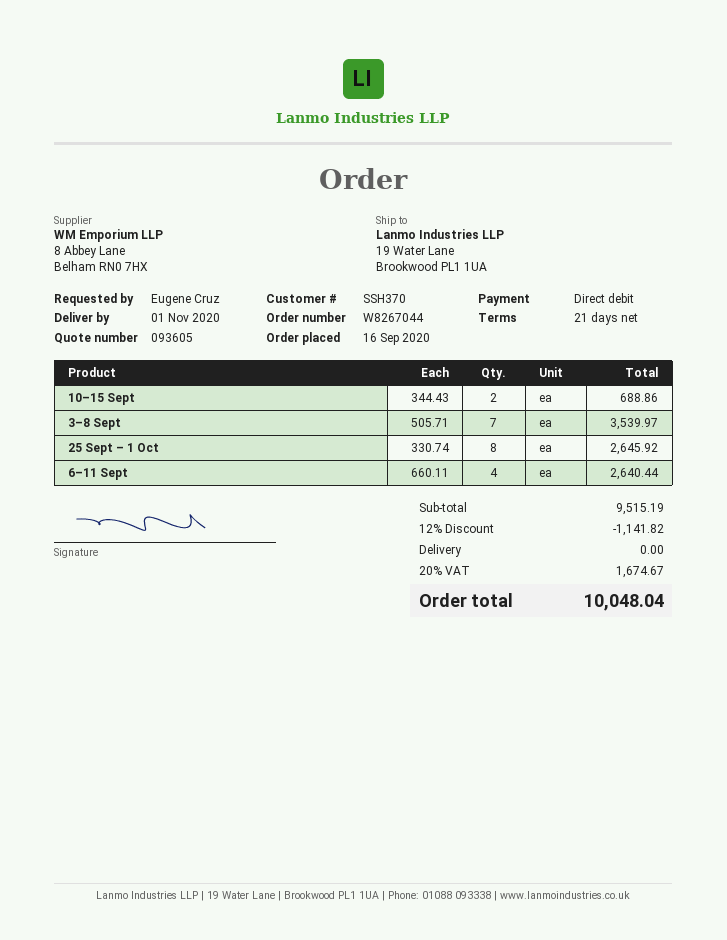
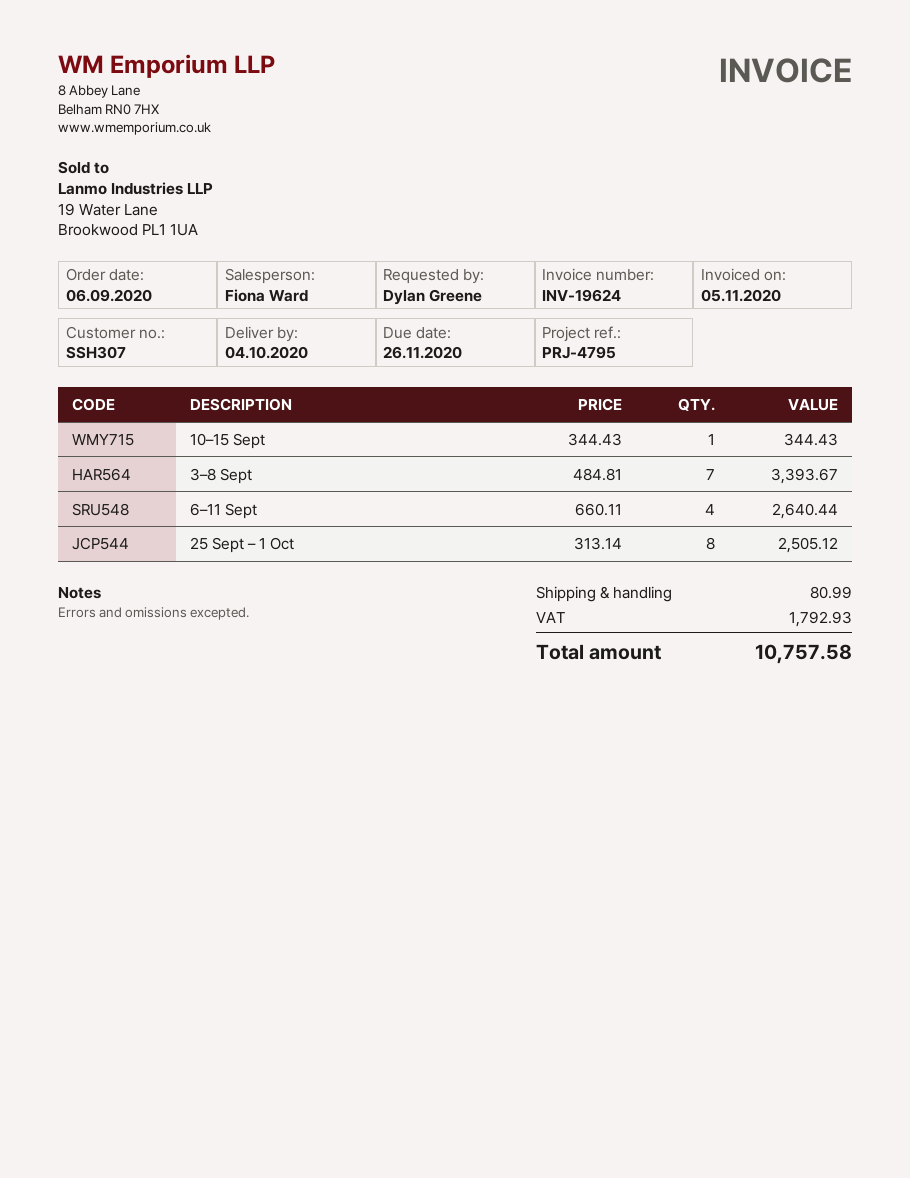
order date: 2020-09-16 -> 2020-09-06
delivery date: 2020-11-01 -> 2020-10-04
customer number: SSH370 -> SSH307
ordered by: Eugene Cruz -> Dylan Greene
10–15 Sept: 2 x 344.43 = 688.86 -> 1 x 344.43 = 344.43
3–8 Sept: 7 x 505.71 = 3539.97 -> 7 x 484.81 = 3393.67
25 Sept – 1 Oct: 8 x 330.74 = 2645.92 -> 8 x 313.14 = 2505.12
discount: 12% = 1141.82 -> none
shipping: 0.00 -> 80.99
tax: 1674.67 -> 1792.93
total: 10048.04 -> 10757.58

